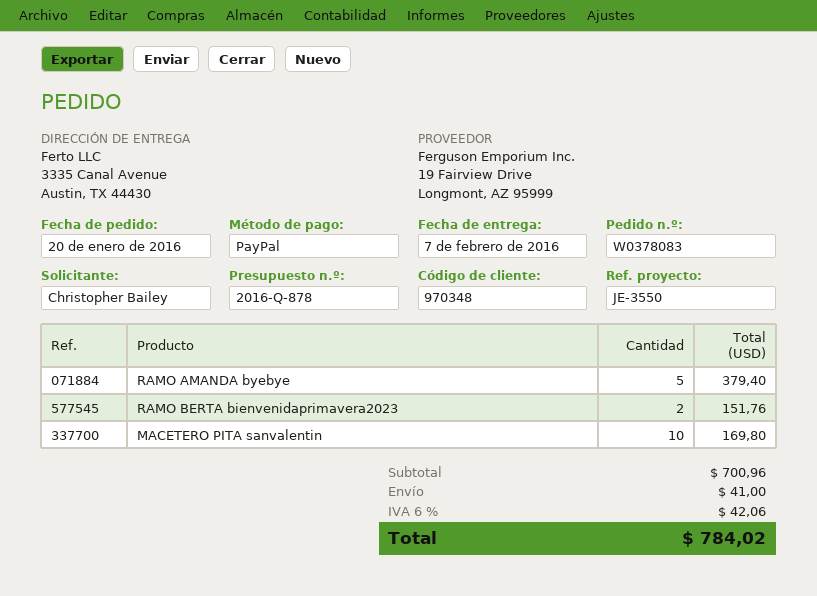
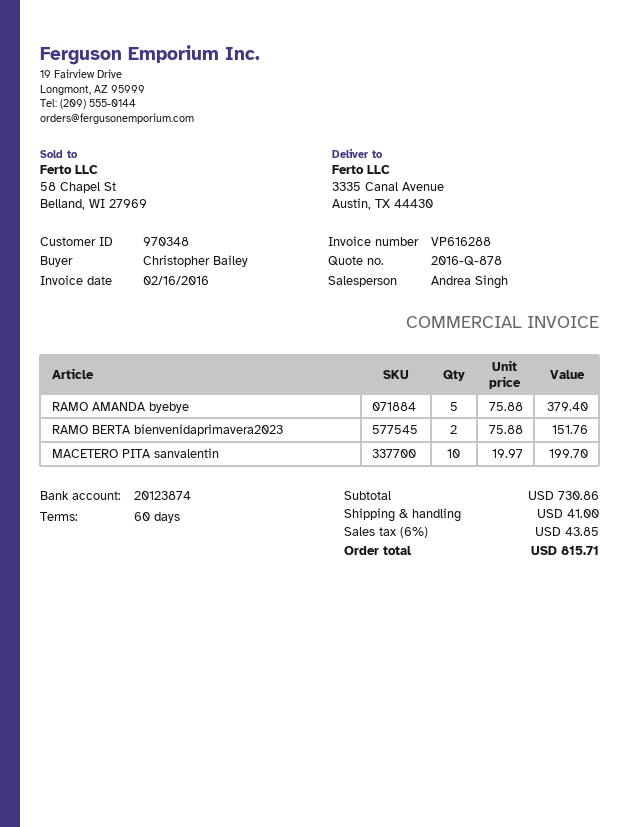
MACETERO PITA sanvalentin: 10 for 169.80 -> 10 for 199.70
subtotal: 700.96 -> 730.86
tax: 6% = 42.06 -> 6% = 43.85
total: 784.02 -> 815.71

